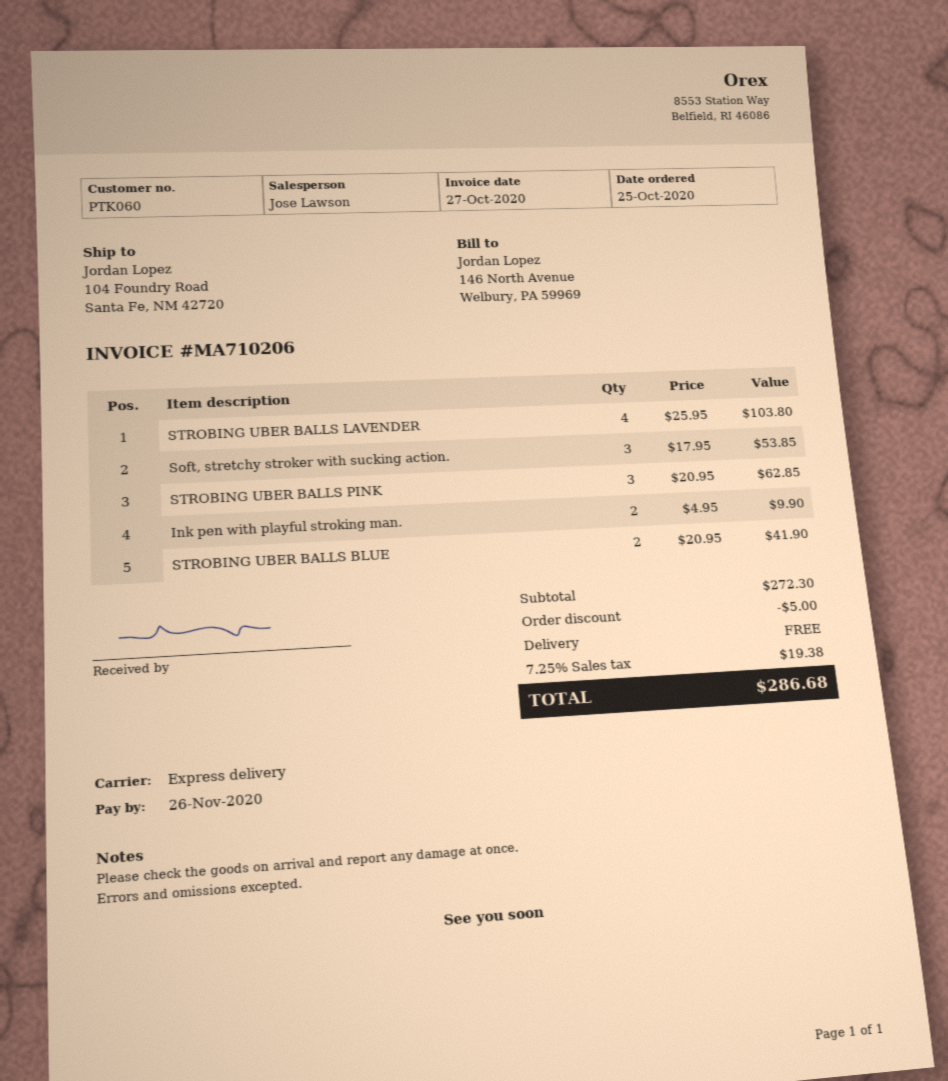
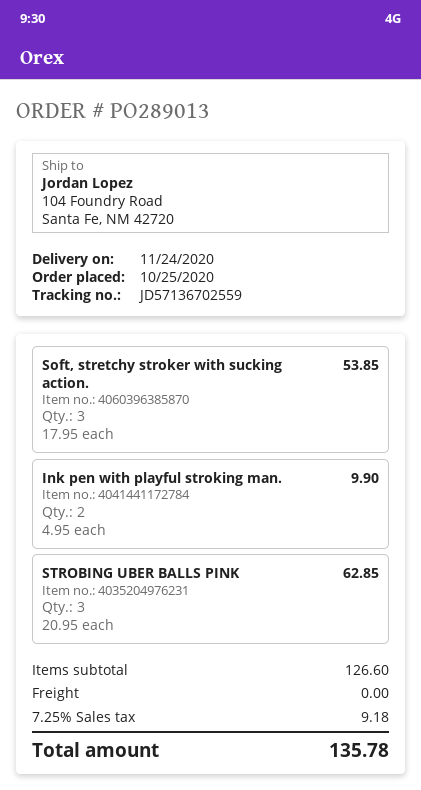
STROBING UBER BALLS LAVENDER: 4 x 25.95 = 103.80 -> none
STROBING UBER BALLS BLUE: 2 x 20.95 = 41.90 -> none
subtotal: 272.30 -> 126.60
discount: 5.00 -> none
tax: 7.25% = 19.38 -> 7.25% = 9.18
total: 286.68 -> 135.78

